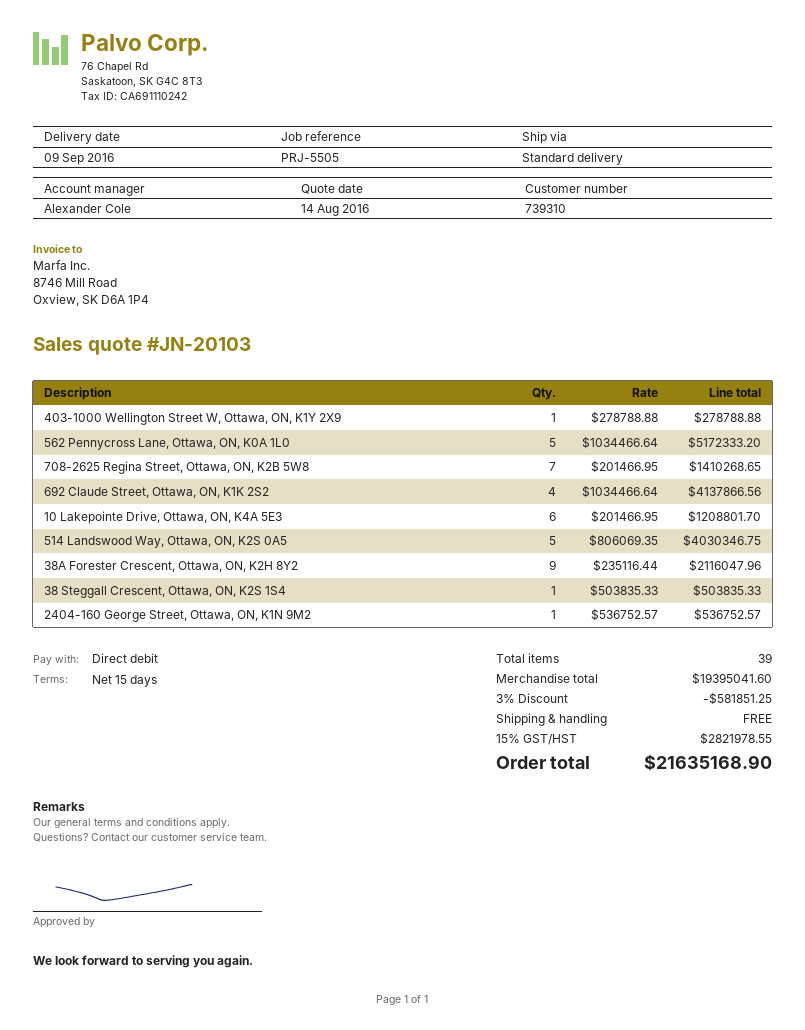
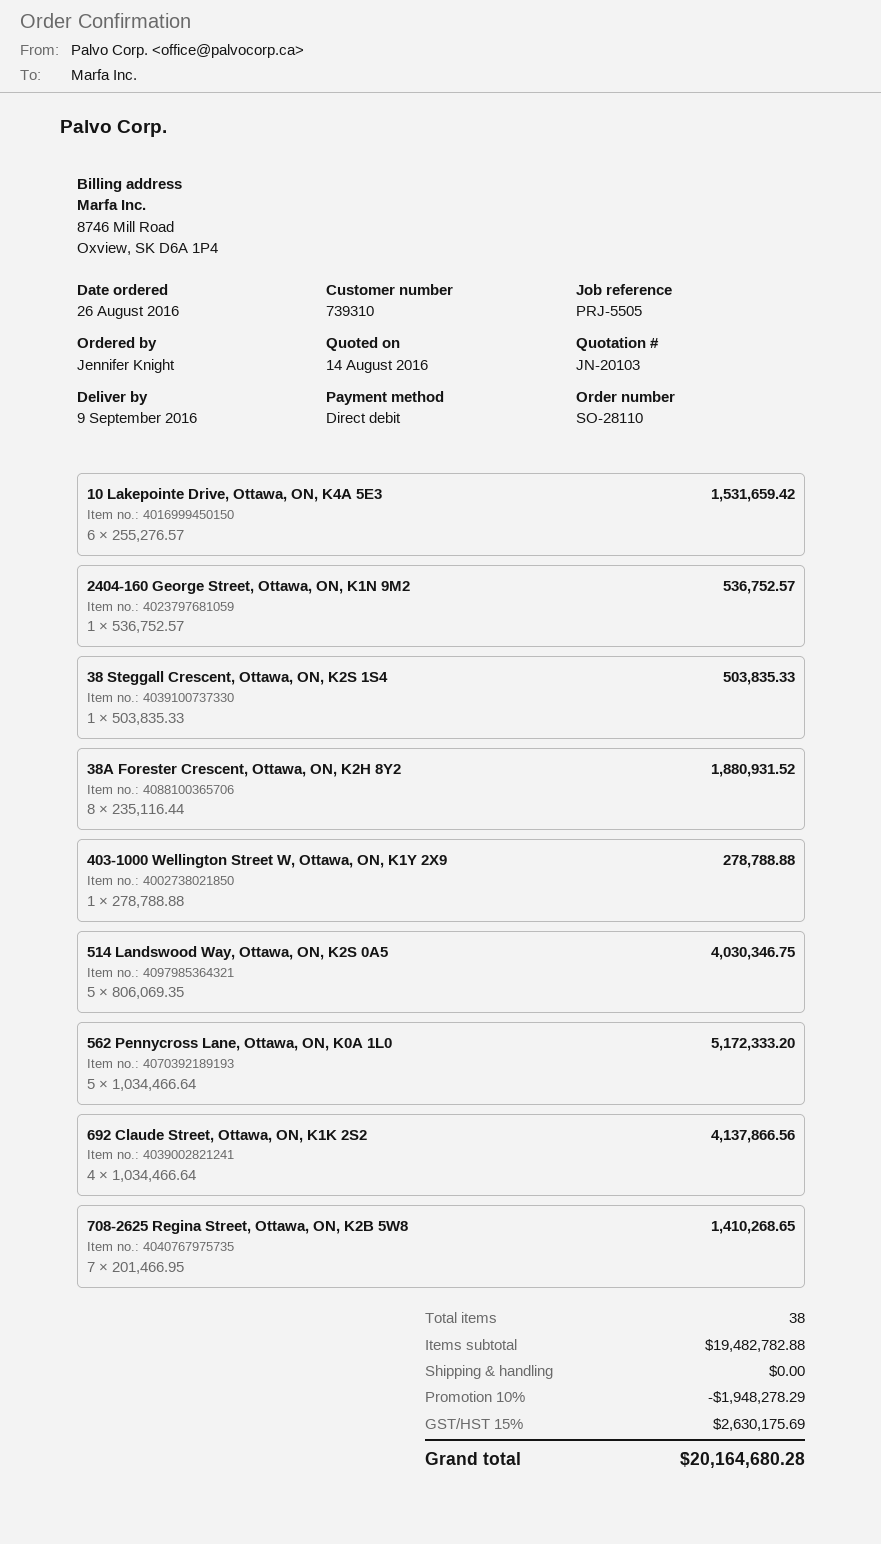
10 Lakepointe Drive, Ottawa, ON, K4A 5E3: 6 x 201466.95 = 1208801.70 -> 6 x 255276.57 = 1531659.42
38A Forester Crescent, Ottawa, ON, K2H 8Y2: 9 x 235116.44 = 2116047.96 -> 8 x 235116.44 = 1880931.52
total quantity: 39 -> 38
subtotal: 19395041.60 -> 19482782.88
discount: 3% = 581851.25 -> 10% = 1948278.29
tax: 15% = 2821978.55 -> 15% = 2630175.69
total: 21635168.90 -> 20164680.28

